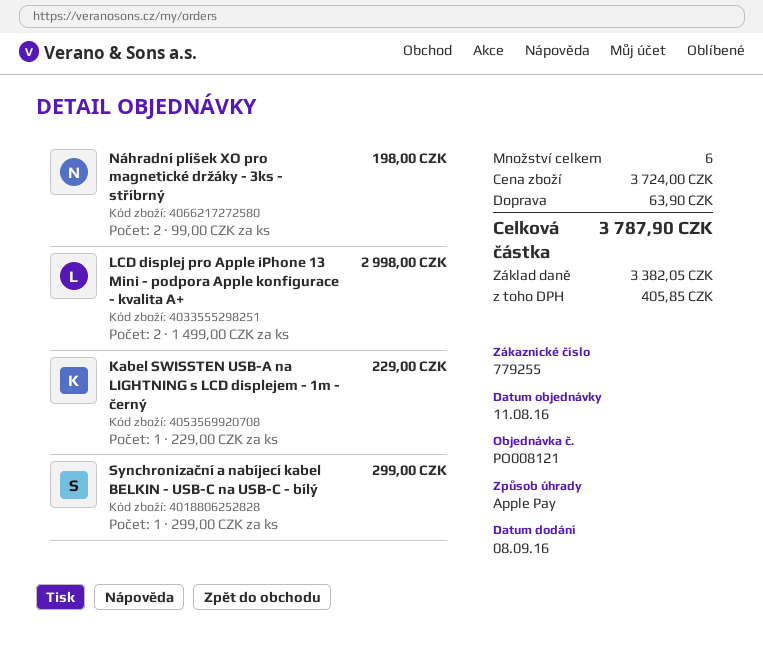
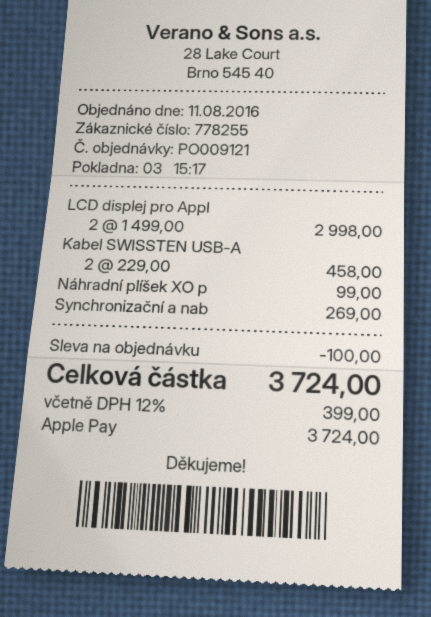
order number: PO008121 -> PO009121
customer number: 779255 -> 778255
Náhradní plíšek XO pro magnetické držáky - 3ks - stříbrný: 2 x 99.00 = 198.00 -> 1 x 99.00 = 99.00
Kabel SWISSTEN USB-A na LIGHTNING s LCD displejem - 1m - černý: 1 x 229.00 = 229.00 -> 2 x 229.00 = 458.00
Synchronizační a nabíjecí kabel BELKIN - USB-C na USB-C - bílý: 1 x 299.00 = 299.00 -> 1 x 269.00 = 269.00
discount: none -> 100.00
shipping: 63.90 -> none
tax: 405.85 -> 399.00
total: 3787.90 -> 3724.00

